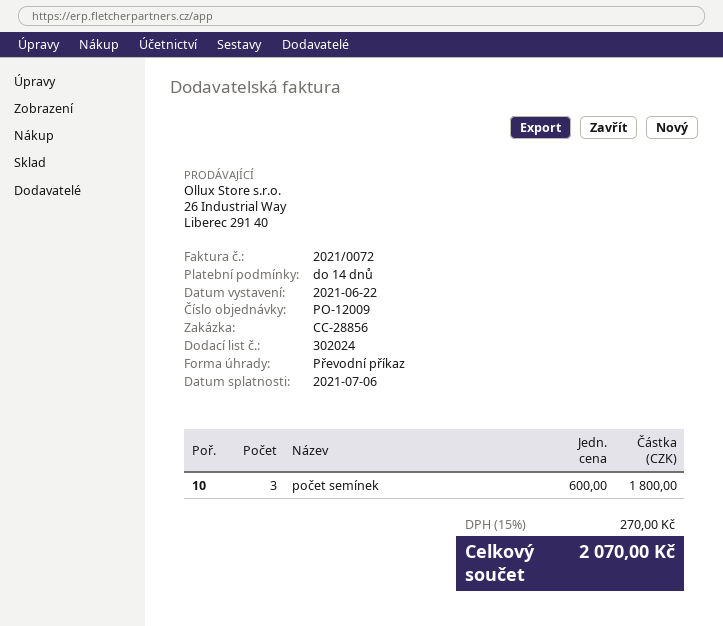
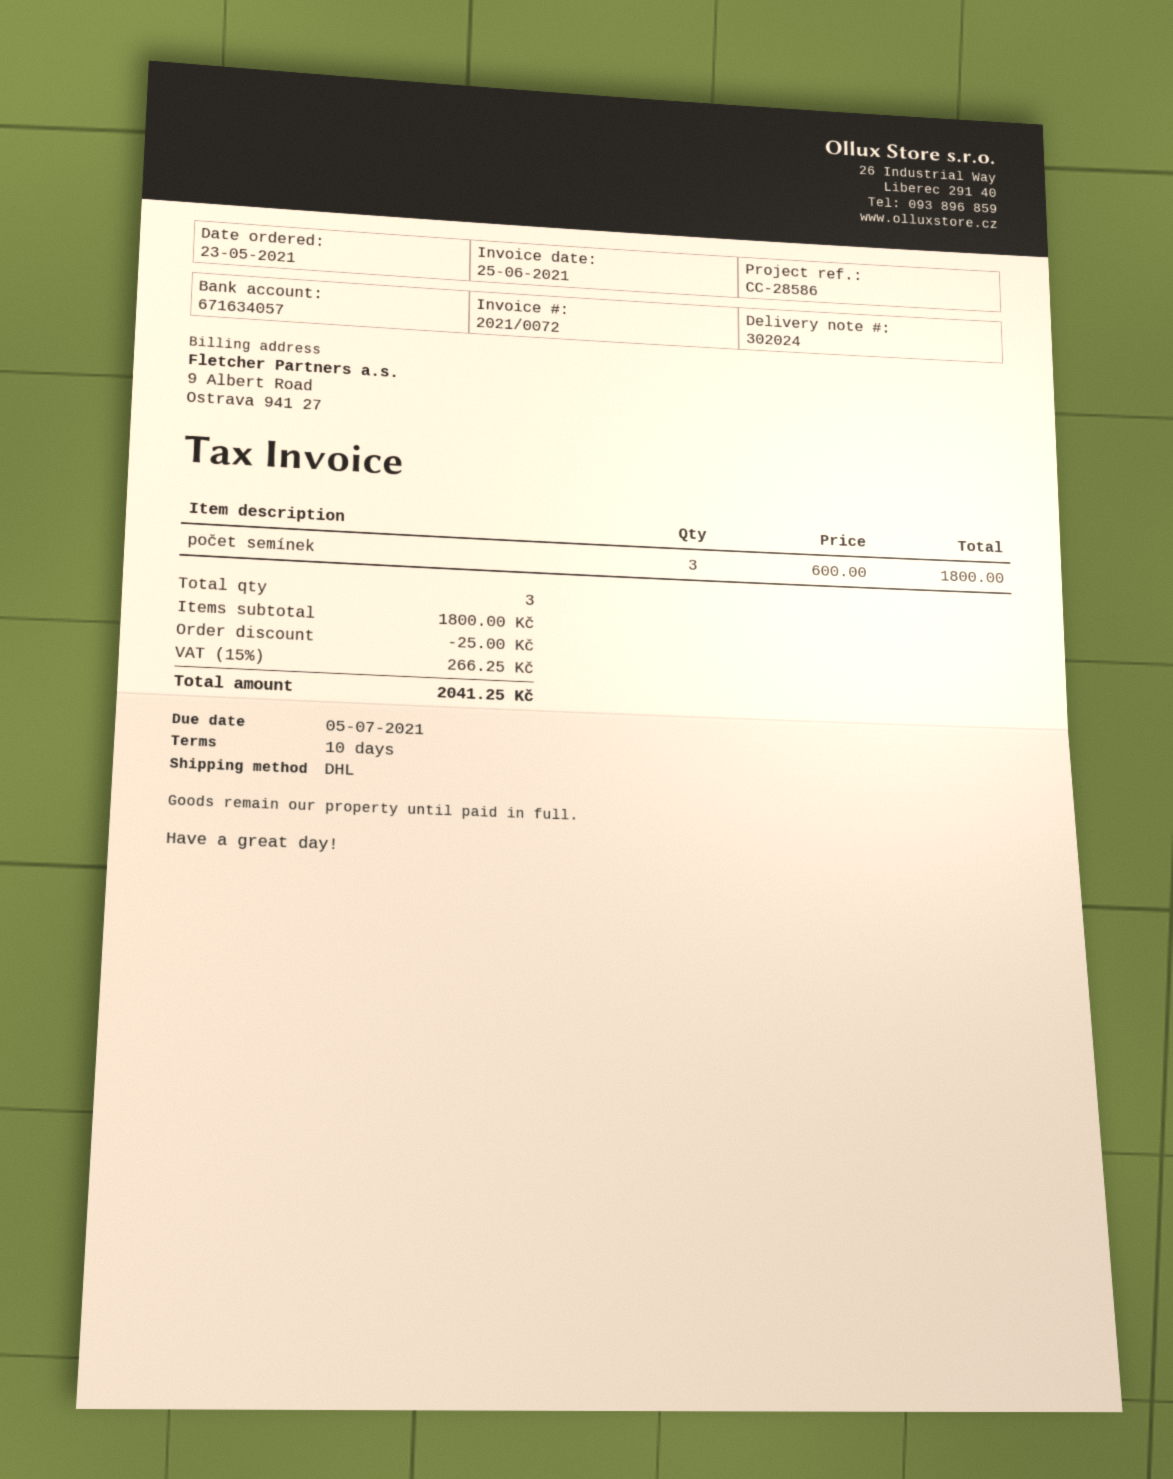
invoice date: 2021-06-22 -> 2021-06-25
payment terms: 14 days -> 10 days
due date: 2021-07-06 -> 2021-07-05
reference: CC-28856 -> CC-28586
discount: none -> 25.00
tax: 15% = 270.00 -> 15% = 266.25
total: 2070.00 -> 2041.25

